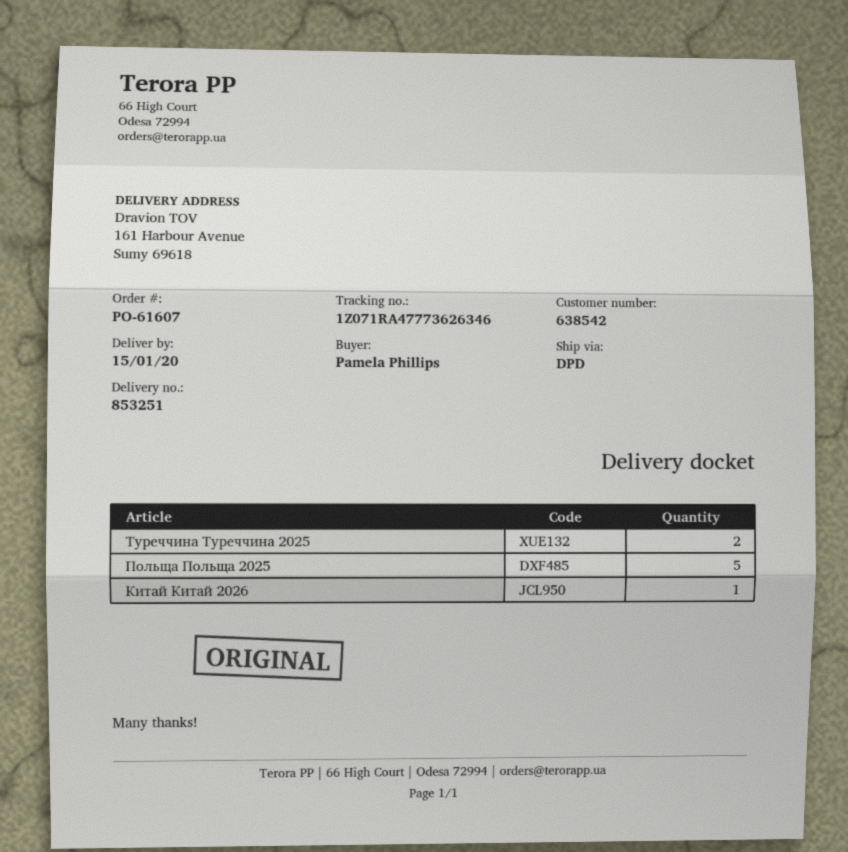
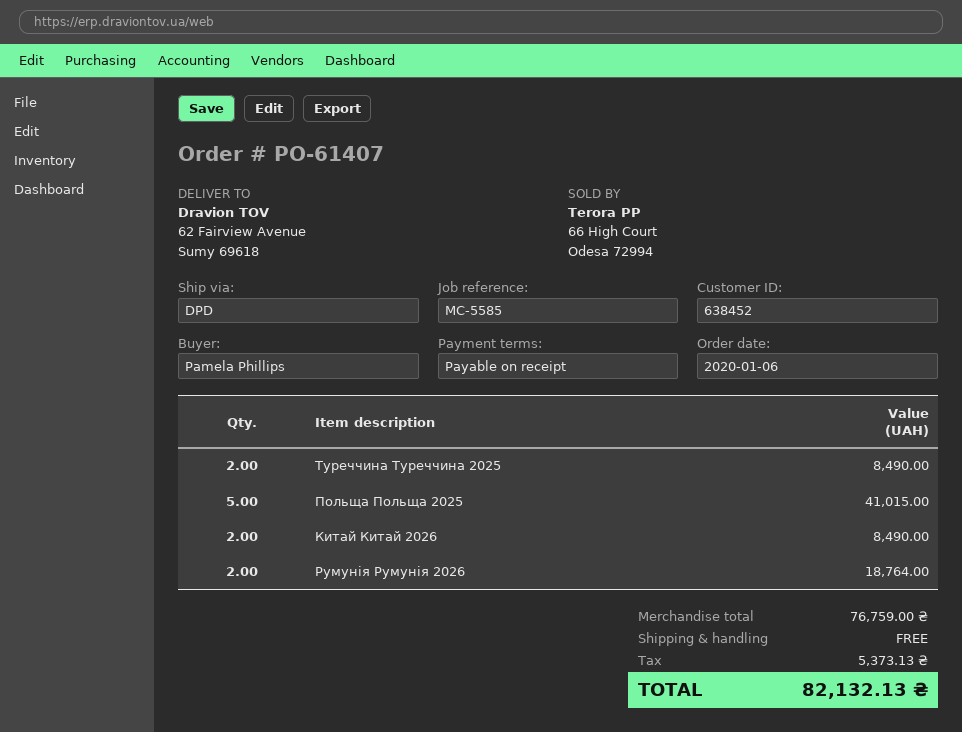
order number: PO-61607 -> PO-61407
customer number: 638542 -> 638452
ship to: 161 Harbour Avenue, Sumy 69618 -> 62 Fairview Avenue, Sumy 69618
Китай Китай 2026: 1 -> 2
Румунія Румунія 2026: none -> 2

